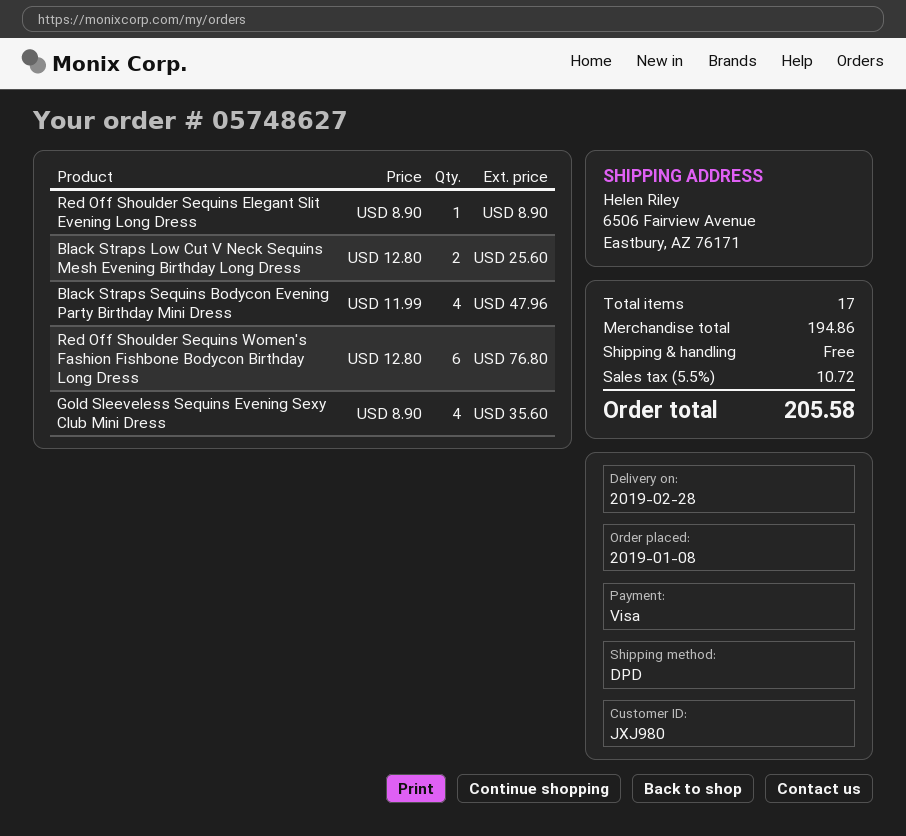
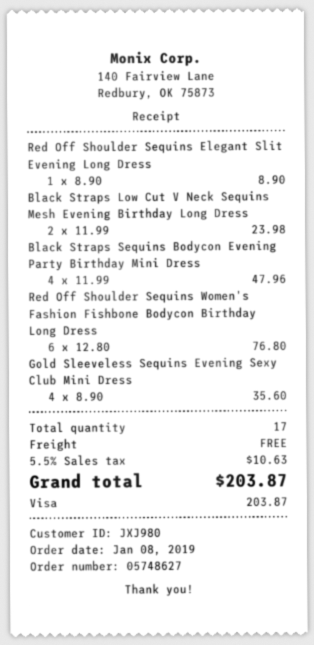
Black Straps Low Cut V Neck Sequins Mesh Evening Birthday Long Dress: 2 x 12.80 = 25.60 -> 2 x 11.99 = 23.98
tax: 5.5% = 10.72 -> 5.5% = 10.63
total: 205.58 -> 203.87

